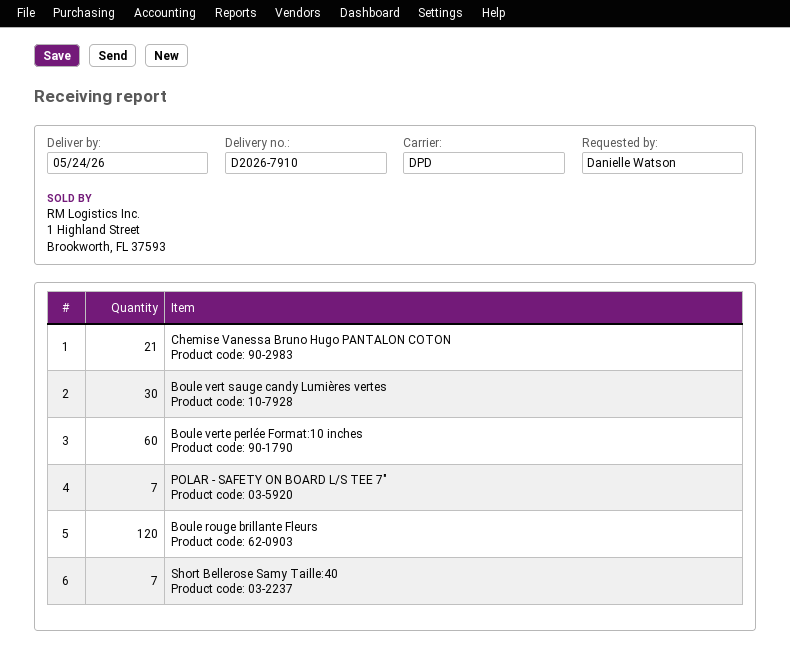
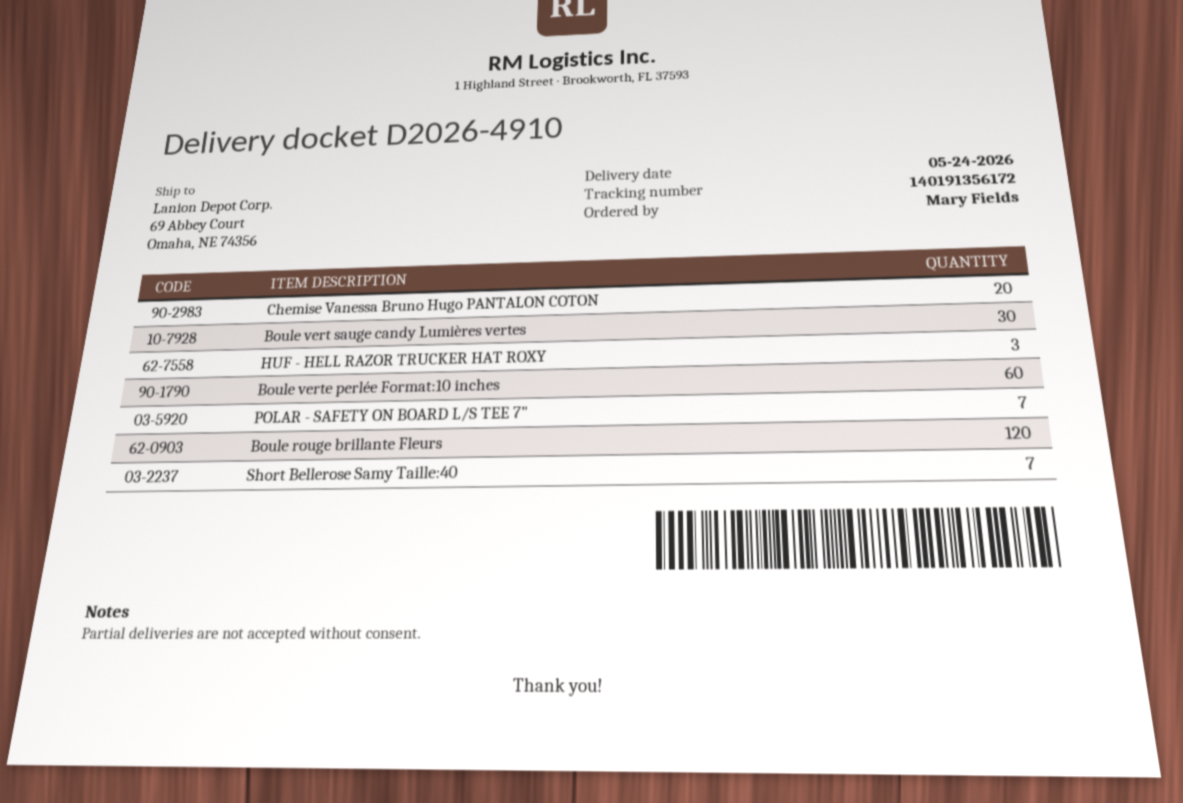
delivery note number: D2026-7910 -> D2026-4910
ordered by: Danielle Watson -> Mary Fields
Chemise Vanessa Bruno Hugo PANTALON COTON: 21 -> 20
HUF - HELL RAZOR TRUCKER HAT ROXY: none -> 3

